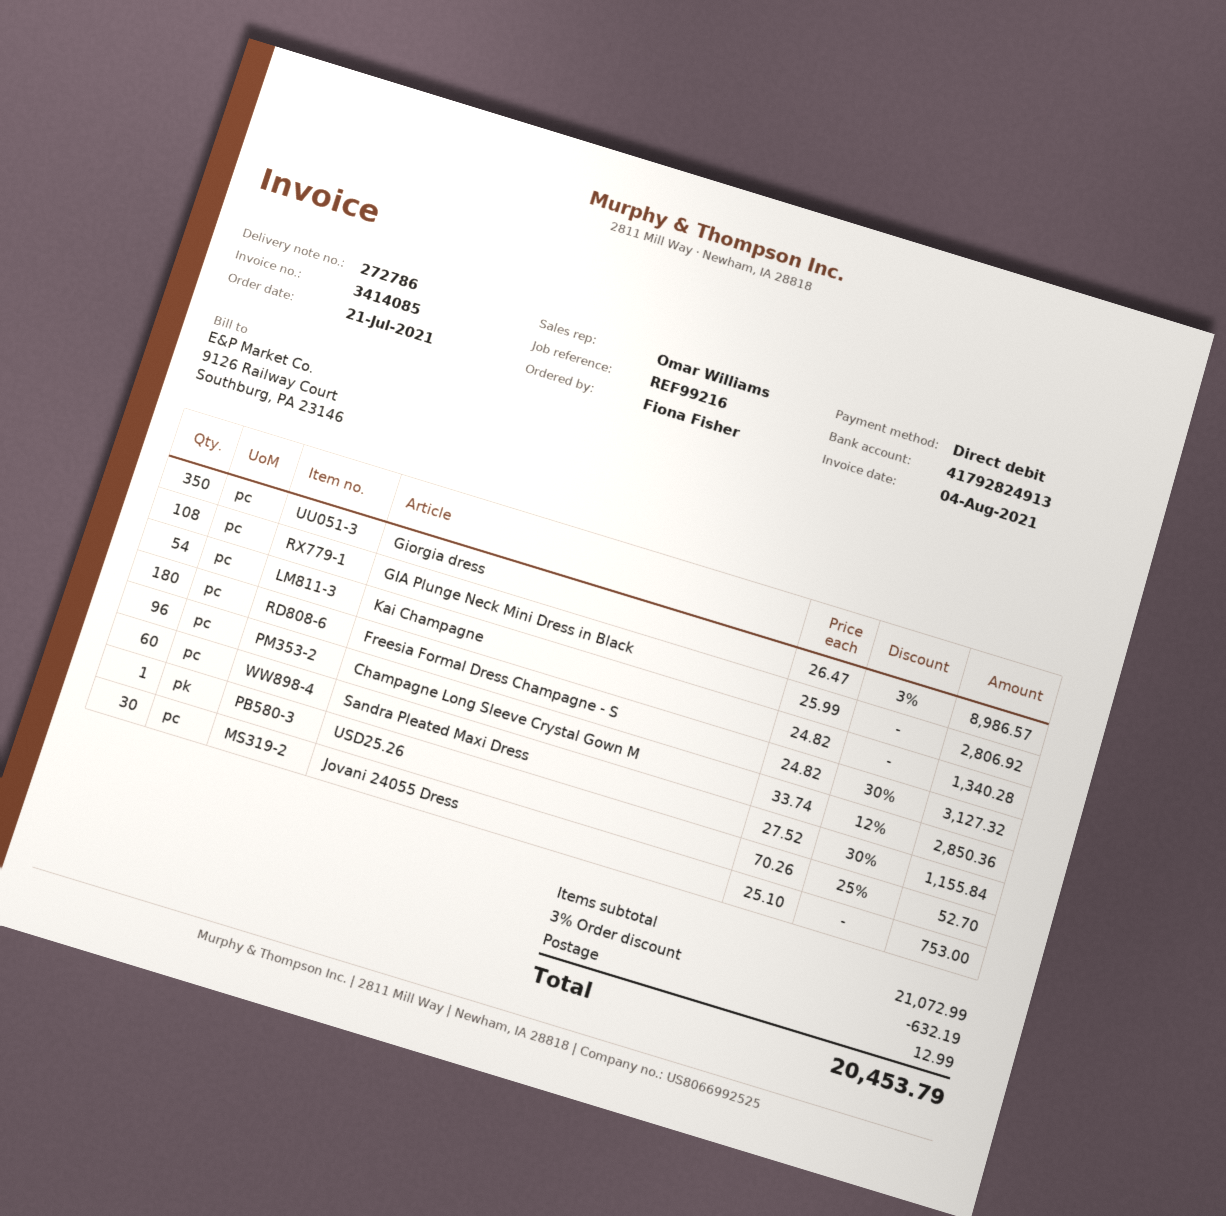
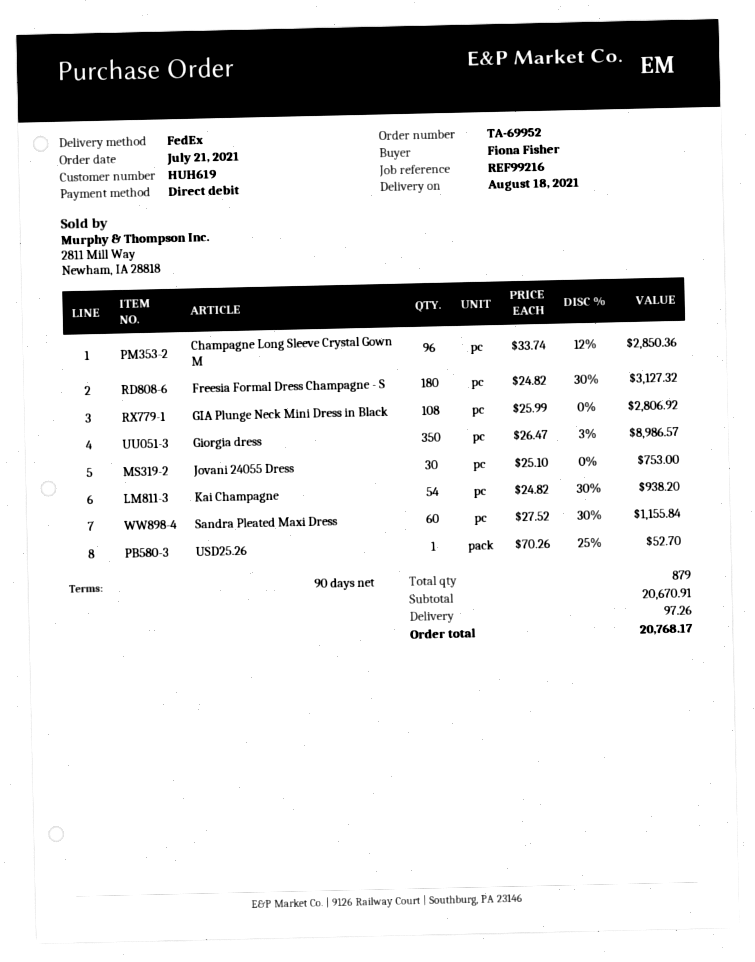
Kai Champagne: 54 x 24.82 = 1340.28 -> 54 x 24.82 - 30% = 938.20
subtotal: 21072.99 -> 20670.91
discount: 3% = 632.19 -> none
shipping: 12.99 -> 97.26
total: 20453.79 -> 20768.17

